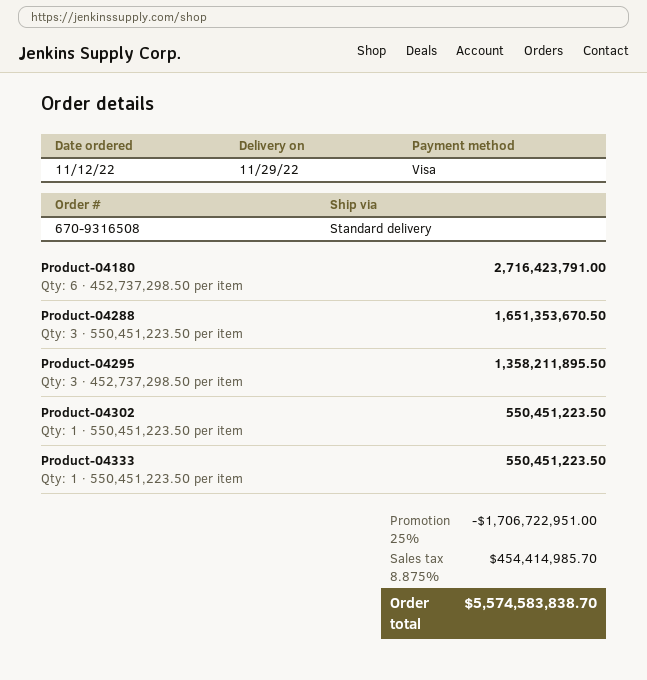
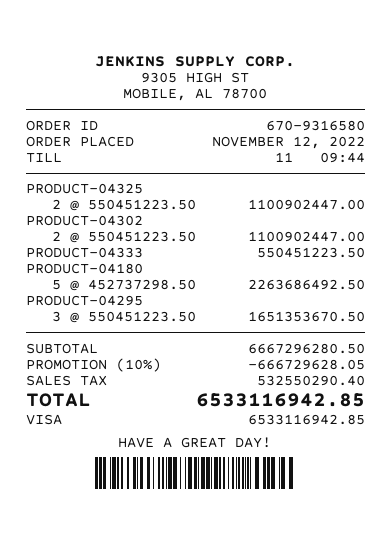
order number: 670-9316508 -> 670-9316580
Product-04180: 6 x 452737298.50 = 2716423791.00 -> 5 x 452737298.50 = 2263686492.50
Product-04288: 3 x 550451223.50 = 1651353670.50 -> none
Product-04295: 3 x 452737298.50 = 1358211895.50 -> 3 x 550451223.50 = 1651353670.50
Product-04302: 1 x 550451223.50 = 550451223.50 -> 2 x 550451223.50 = 1100902447.00
PRODUCT-04325: none -> 2 x 550451223.50 = 1100902447.00
discount: 25% = 1706722951.00 -> 10% = 666729628.05
tax: 454414985.70 -> 532550290.40
total: 5574583838.70 -> 6533116942.85

